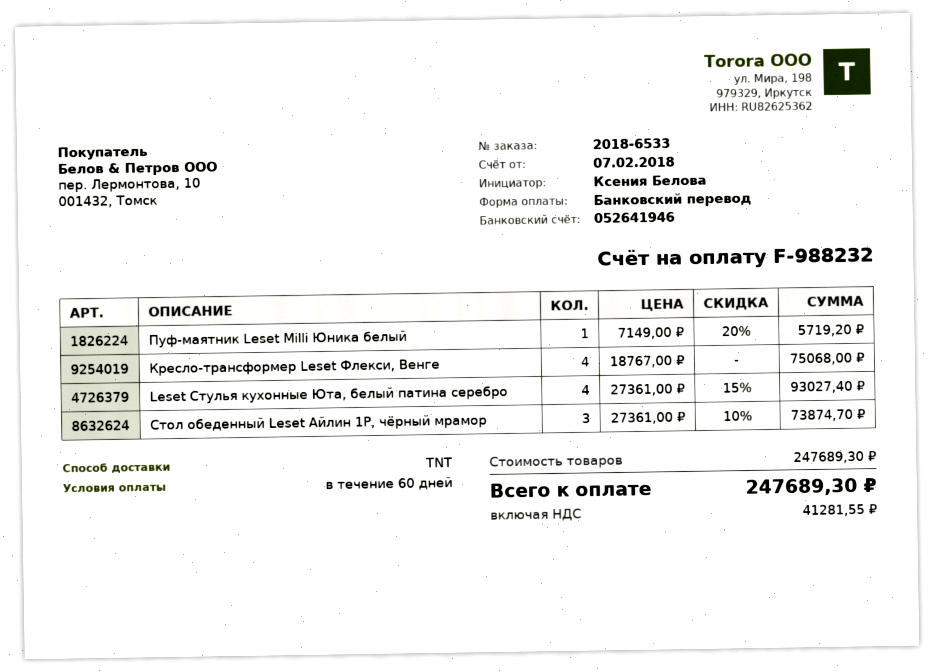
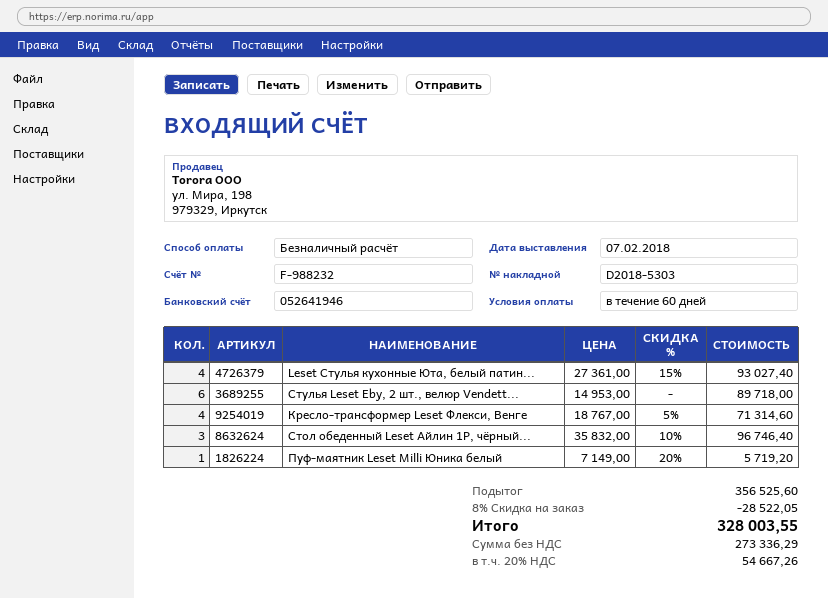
Кресло-трансформер Leset Флекси, Венге: 4 x 18767.00 = 75068.00 -> 4 x 18767.00 - 5% = 71314.60
Стол обеденный Leset Айлин 1Р, чёрный мрамор: 3 x 27361.00 - 10% = 73874.70 -> 3 x 35832.00 - 10% = 96746.40
Стулья Leset Eby, 2 шт., велюр Vendett...: none -> 6 x 14953.00 = 89718.00
subtotal: 247689.30 -> 356525.60
discount: none -> 8% = 28522.05
tax: 41281.55 -> 54667.26
total: 247689.30 -> 328003.55

